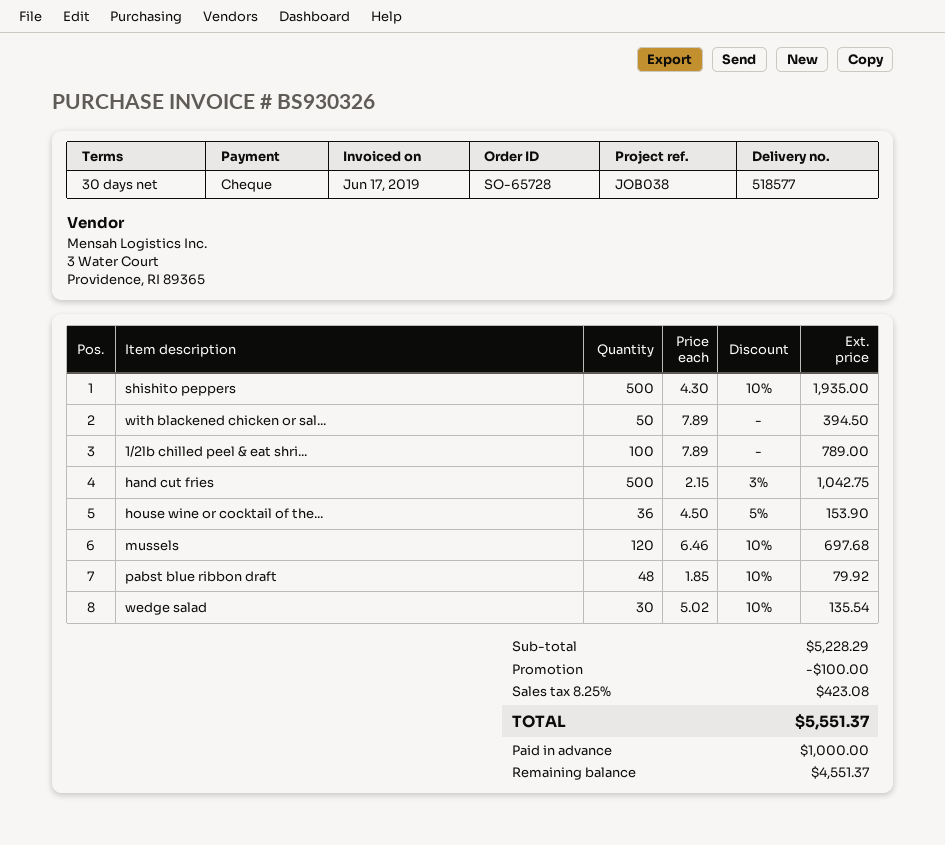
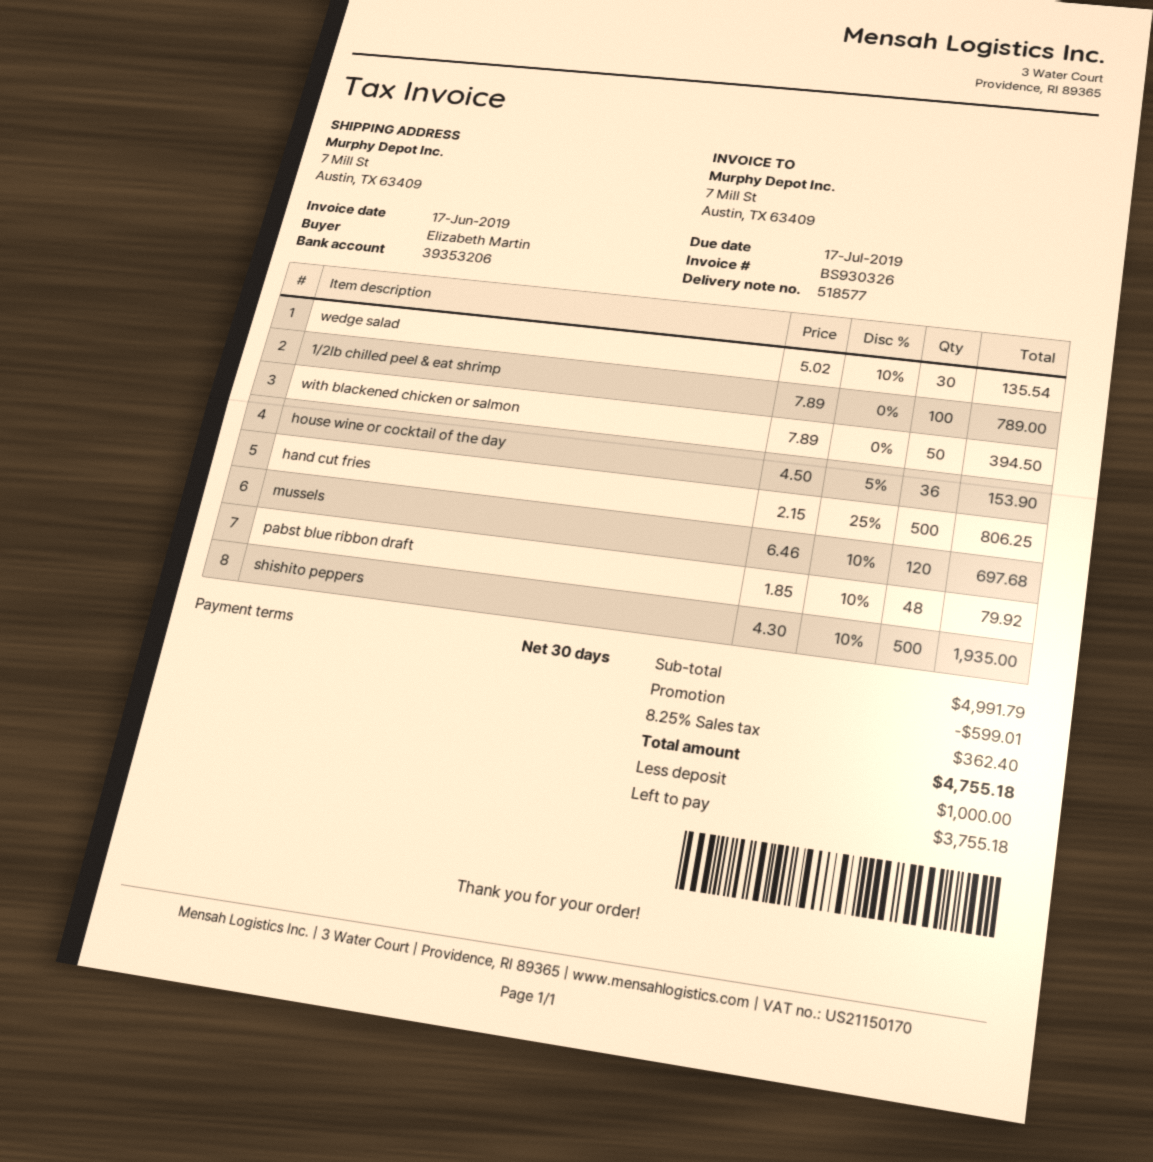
hand cut fries: 500 x 2.15 - 3% = 1042.75 -> 500 x 2.15 - 25% = 806.25
subtotal: 5228.29 -> 4991.79
discount: 100.00 -> 599.01
tax: 8.25% = 423.08 -> 8.25% = 362.40
total: 5551.37 -> 4755.18
balance: 4551.37 -> 3755.18

